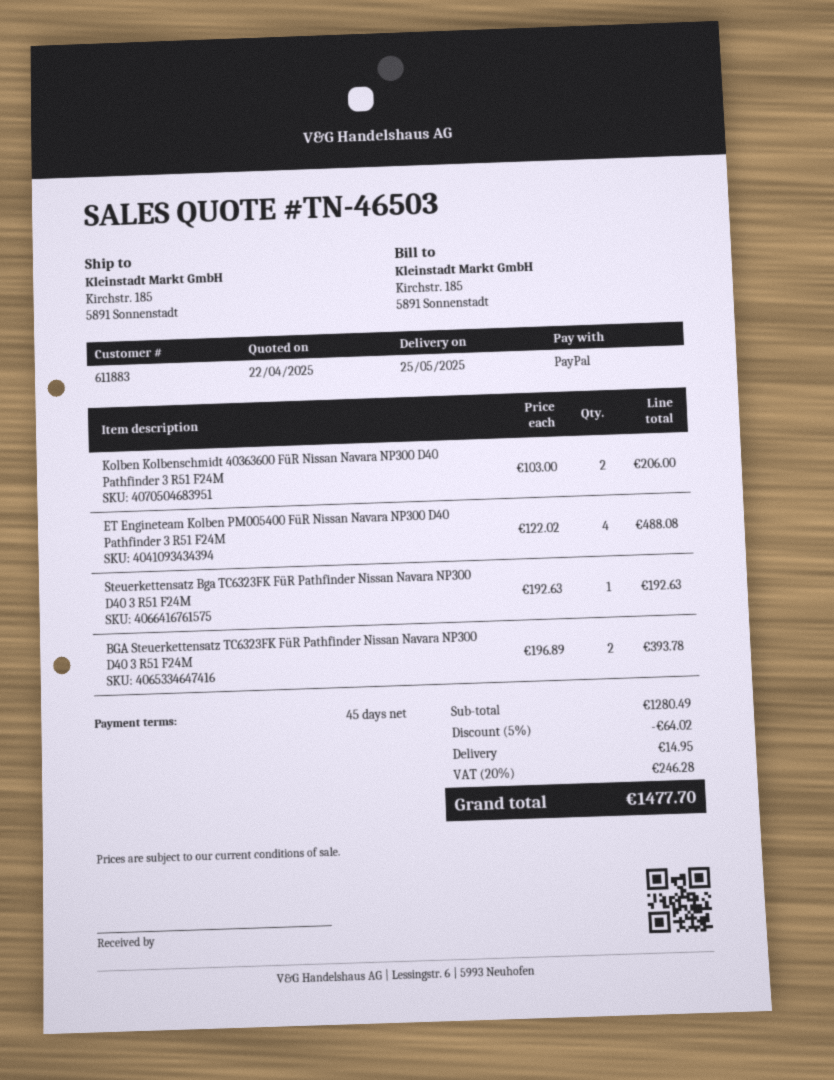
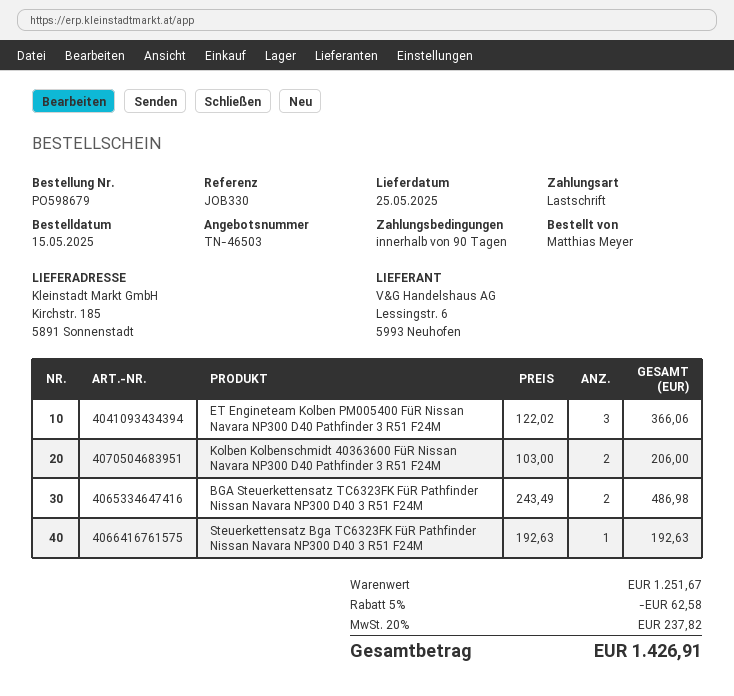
payment terms: 45 days -> 90 days
payment method: PayPal -> direct debit
ET Engineteam Kolben PM005400 FüR Nissan Navara NP300 D40 Pathfinder 3 R51 F24M: 4 x 122.02 = 488.08 -> 3 x 122.02 = 366.06
BGA Steuerkettensatz TC6323FK FüR Pathfinder Nissan Navara NP300 D40 3 R51 F24M: 2 x 196.89 = 393.78 -> 2 x 243.49 = 486.98
subtotal: 1280.49 -> 1251.67
discount: 5% = 64.02 -> 5% = 62.58
shipping: 14.95 -> none
tax: 20% = 246.28 -> 20% = 237.82
total: 1477.70 -> 1426.91

